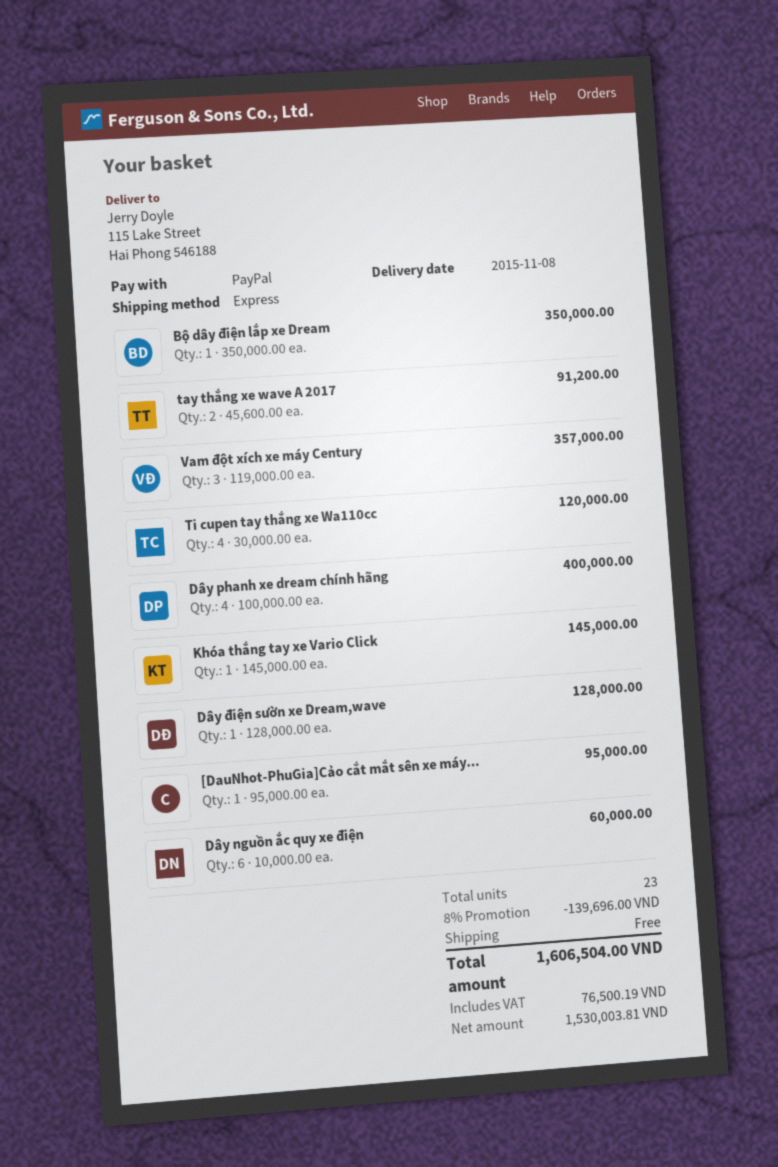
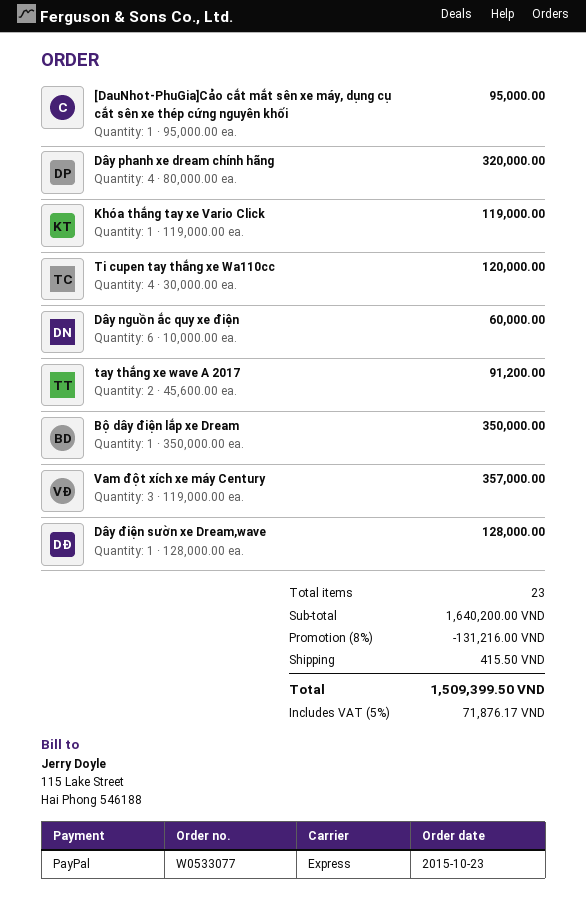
Dây phanh xe dream chính hãng: 4 x 100000.00 = 400000.00 -> 4 x 80000.00 = 320000.00
Khóa thắng tay xe Vario Click: 1 x 145000.00 = 145000.00 -> 1 x 119000.00 = 119000.00
discount: 8% = 139696.00 -> 8% = 131216.00
shipping: 0.00 -> 415.50
tax: 76500.19 -> 71876.17
total: 1606504.00 -> 1509399.50

